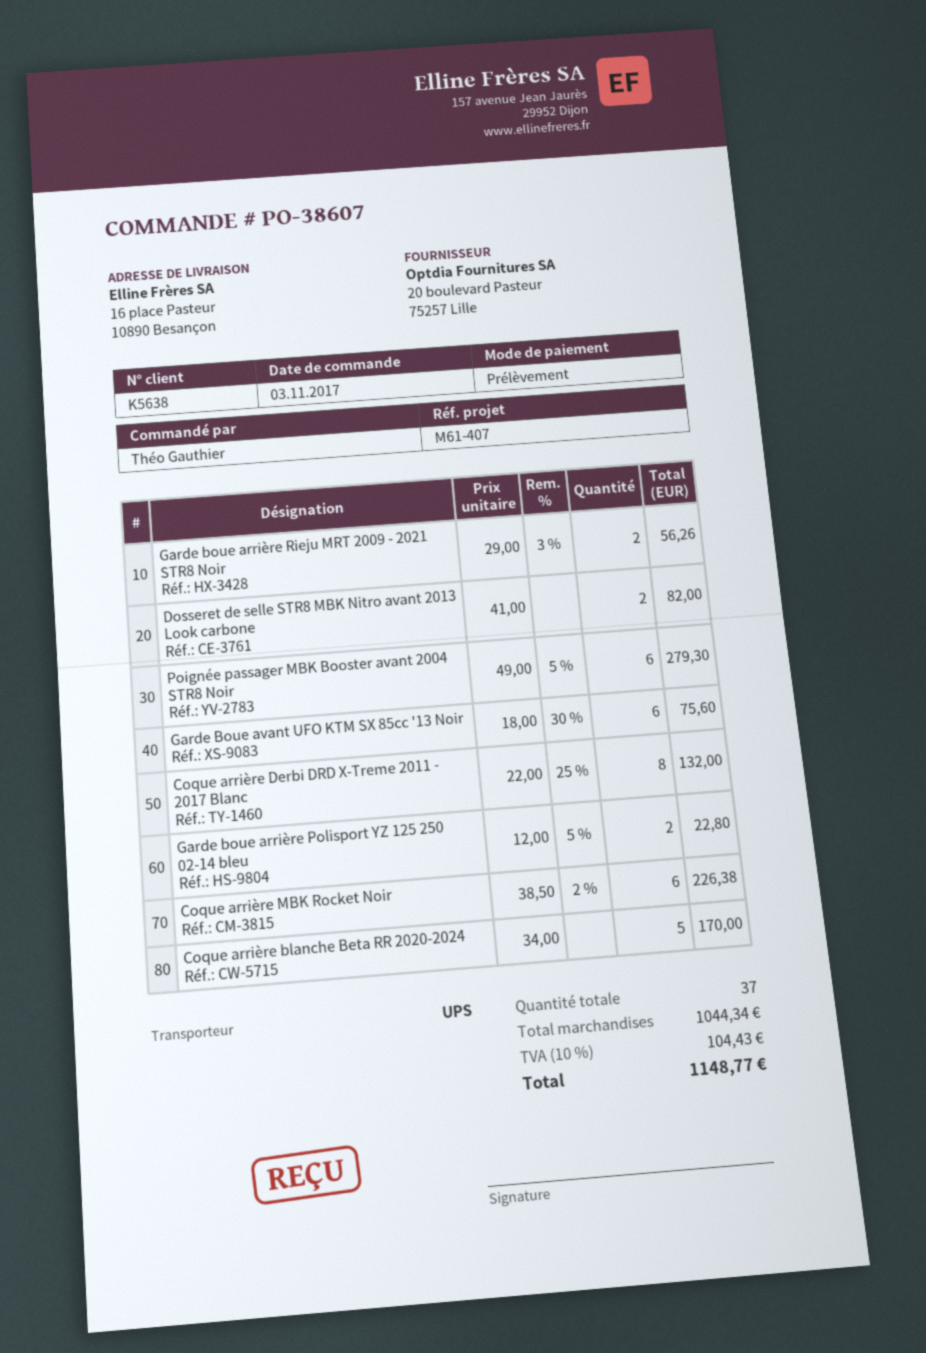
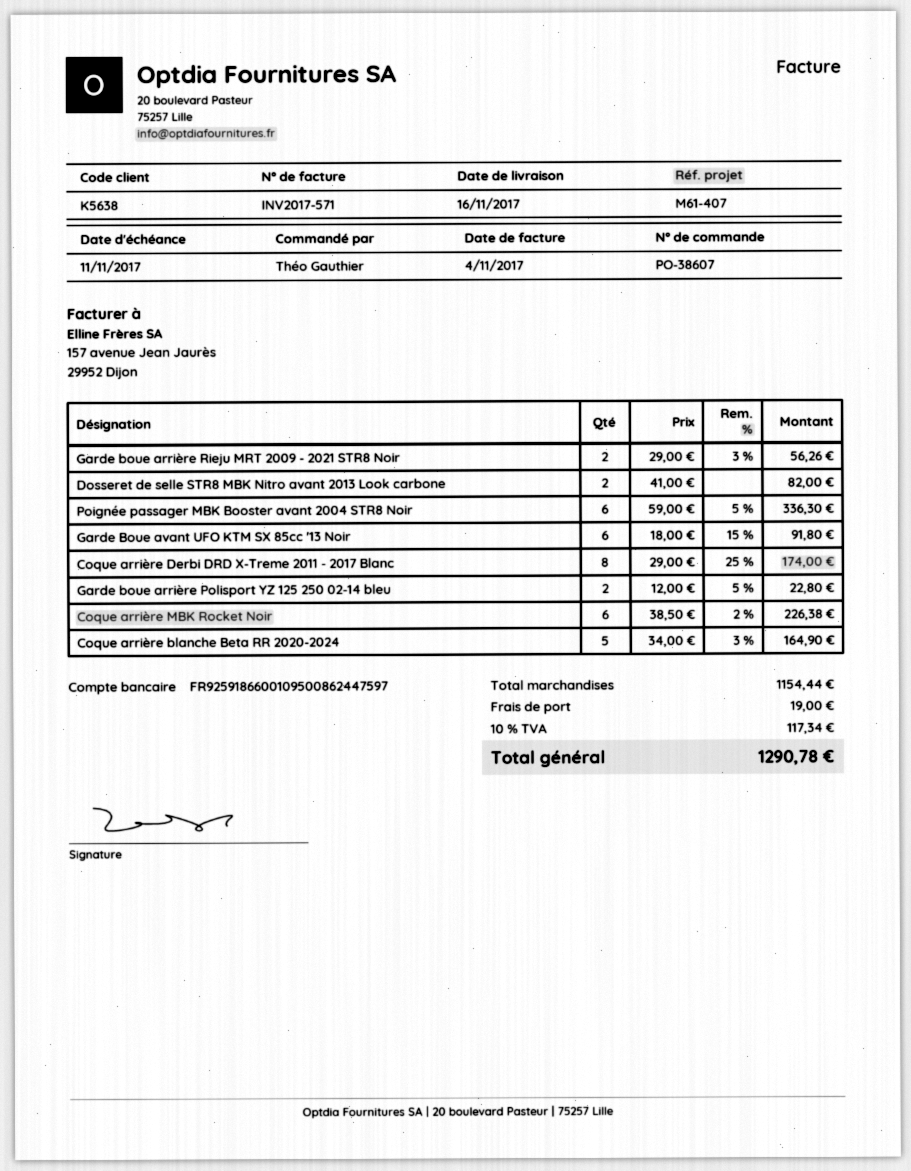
Poignée passager MBK Booster avant 2004 STR8 Noir: 6 x 49.00 - 5% = 279.30 -> 6 x 59.00 - 5% = 336.30
Garde Boue avant UFO KTM SX 85cc '13 Noir: 6 x 18.00 - 30% = 75.60 -> 6 x 18.00 - 15% = 91.80
Coque arrière Derbi DRD X-Treme 2011 - 2017 Blanc: 8 x 22.00 - 25% = 132.00 -> 8 x 29.00 - 25% = 174.00
Coque arrière blanche Beta RR 2020-2024: 5 x 34.00 = 170.00 -> 5 x 34.00 - 3% = 164.90
subtotal: 1044.34 -> 1154.44
shipping: none -> 19.00
tax: 10% = 104.43 -> 10% = 117.34
total: 1148.77 -> 1290.78

